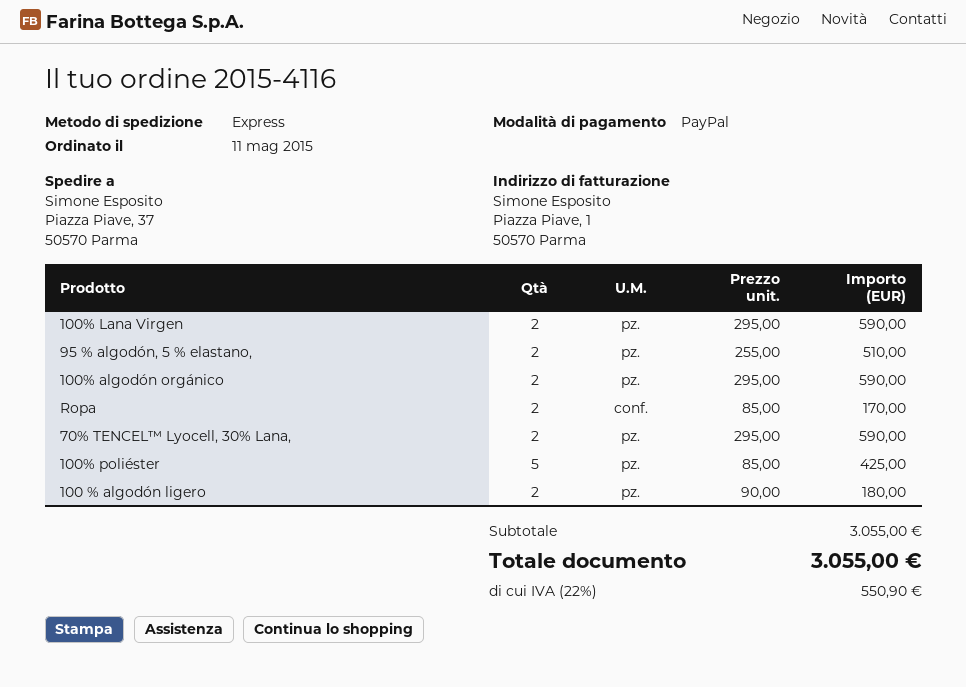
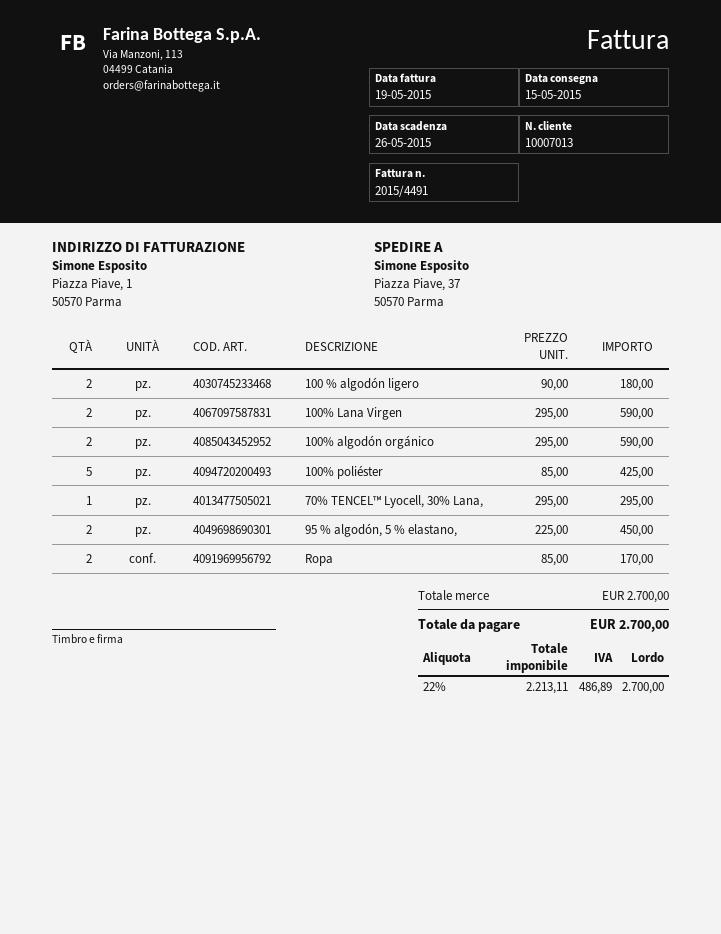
95 % algodón, 5 % elastano,: 2 x 255.00 = 510.00 -> 2 x 225.00 = 450.00
70% TENCEL™ Lyocell, 30% Lana,: 2 x 295.00 = 590.00 -> 1 x 295.00 = 295.00
subtotal: 3055.00 -> 2700.00
tax: 22% = 550.90 -> 22% = 486.89
total: 3055.00 -> 2700.00

